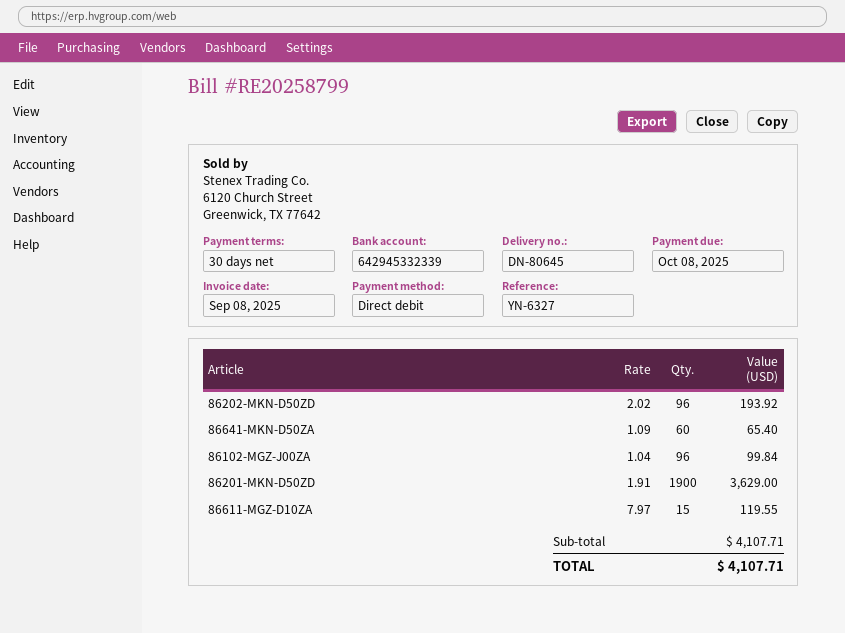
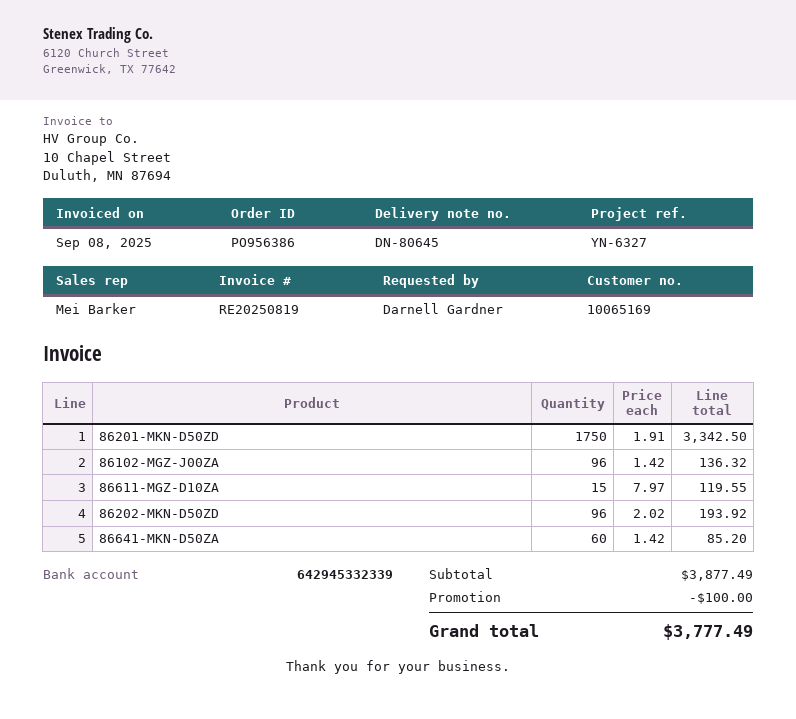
invoice number: RE20258799 -> RE20250819
86641-MKN-D50ZA: 60 x 1.09 = 65.40 -> 60 x 1.42 = 85.20
86102-MGZ-J00ZA: 96 x 1.04 = 99.84 -> 96 x 1.42 = 136.32
86201-MKN-D50ZD: 1900 x 1.91 = 3629.00 -> 1750 x 1.91 = 3342.50
subtotal: 4107.71 -> 3877.49
discount: none -> 100.00
total: 4107.71 -> 3777.49

